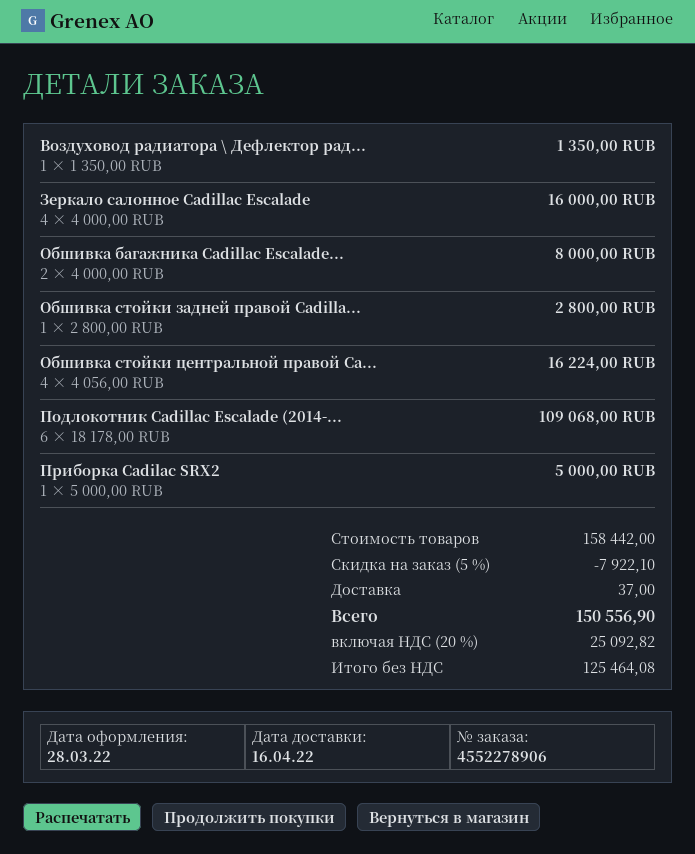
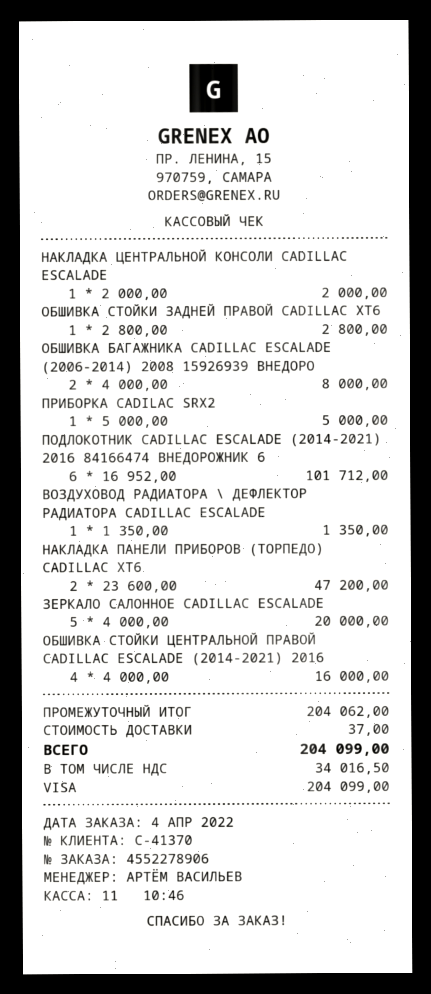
order date: 2022-03-28 -> 2022-04-04
Зеркало салонное Cadillac Escalade: 4 x 4000.00 = 16000.00 -> 5 x 4000.00 = 20000.00
Обшивка стойки центральной правой Ca...: 4 x 4056.00 = 16224.00 -> 4 x 4000.00 = 16000.00
Подлокотник Cadillac Escalade (2014-...: 6 x 18178.00 = 109068.00 -> 6 x 16952.00 = 101712.00
НАКЛАДКА ЦЕНТРАЛЬНОЙ КОНСОЛИ CADILLAC ESCALADE: none -> 1 x 2000.00 = 2000.00
НАКЛАДКА ПАНЕЛИ ПРИБОРОВ (ТОРПЕДО) CADILLAC XT6: none -> 2 x 23600.00 = 47200.00
subtotal: 158442.00 -> 204062.00
discount: 5% = 7922.10 -> none
tax: 25092.82 -> 34016.50
total: 150556.90 -> 204099.00

